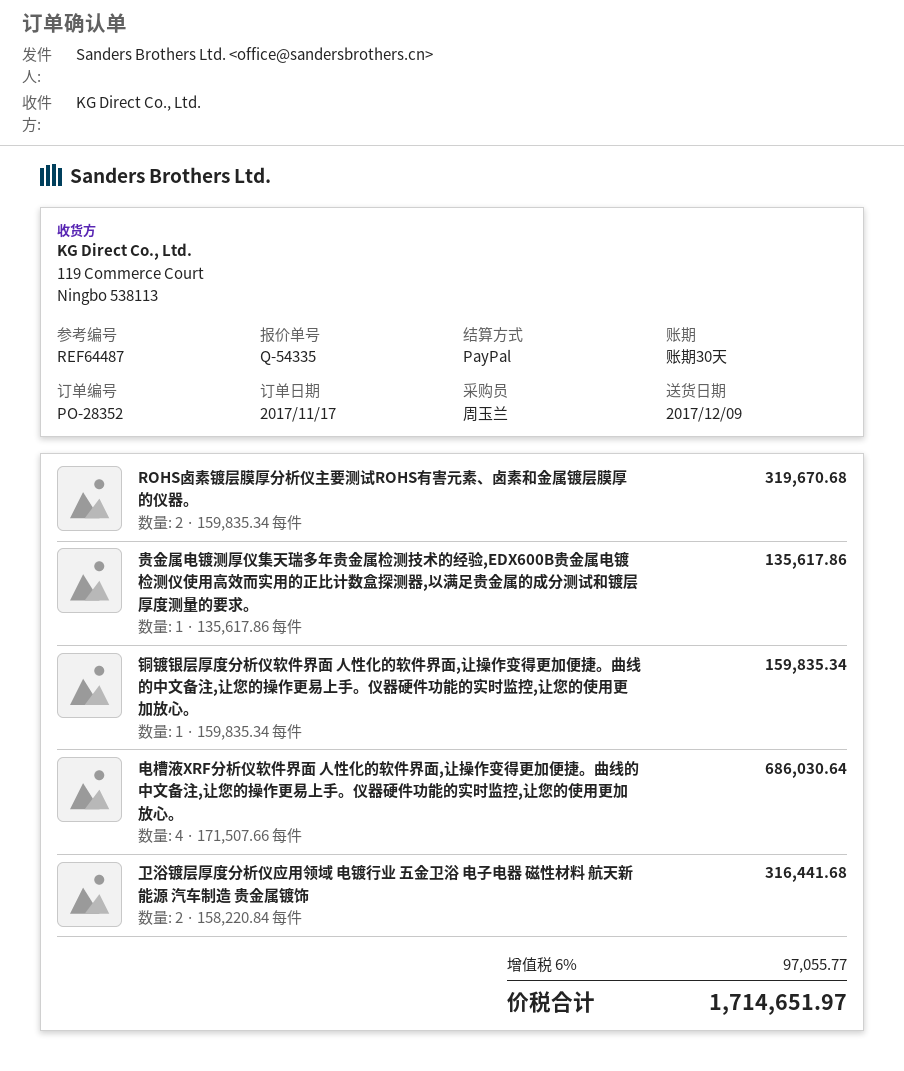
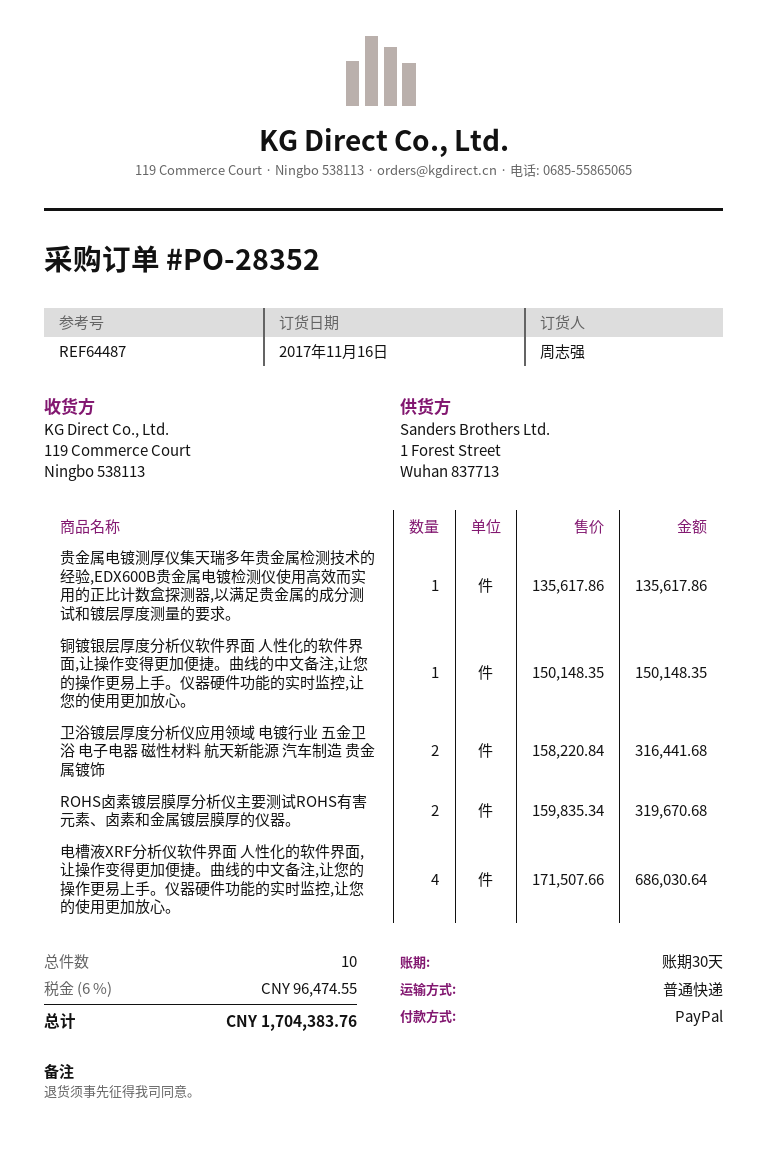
order date: 2017-11-17 -> 2017-11-16
ordered by: 周玉兰 -> 周志强
铜镀银层厚度分析仪软件界面 人性化的软件界面,让操作变得更加便捷。曲线的中文备注,让您的操作更易上手。仪器硬件功能的实时监控,让您的使用更加放心。: 1 x 159835.34 = 159835.34 -> 1 x 150148.35 = 150148.35
tax: 6% = 97055.77 -> 6% = 96474.55
total: 1714651.97 -> 1704383.76

